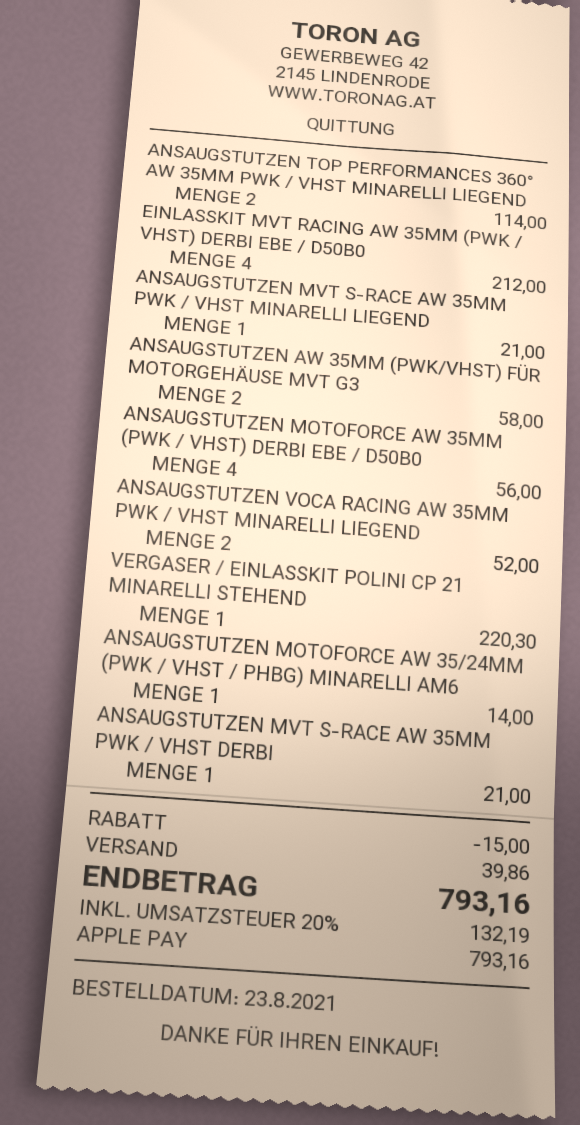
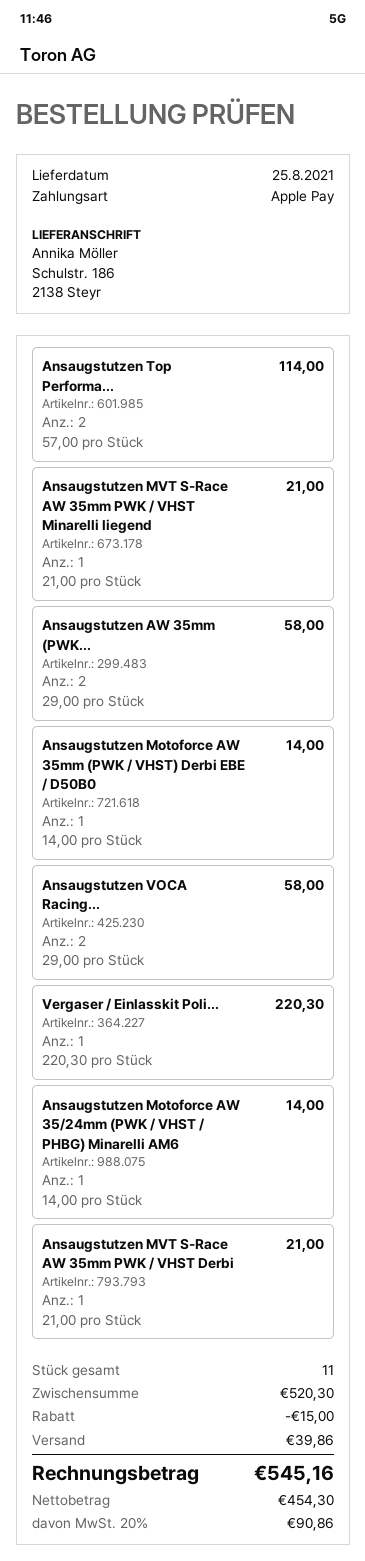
EINLASSKIT MVT RACING AW 35MM (PWK / VHST) DERBI EBE / D50B0: 4 for 212.00 -> none
ANSAUGSTUTZEN MOTOFORCE AW 35MM (PWK / VHST) DERBI EBE / D50B0: 4 for 56.00 -> 1 for 14.00
ANSAUGSTUTZEN VOCA RACING AW 35MM PWK / VHST MINARELLI LIEGEND: 2 for 52.00 -> 2 for 58.00
tax: 20% = 132.19 -> 20% = 90.86
total: 793.16 -> 545.16

